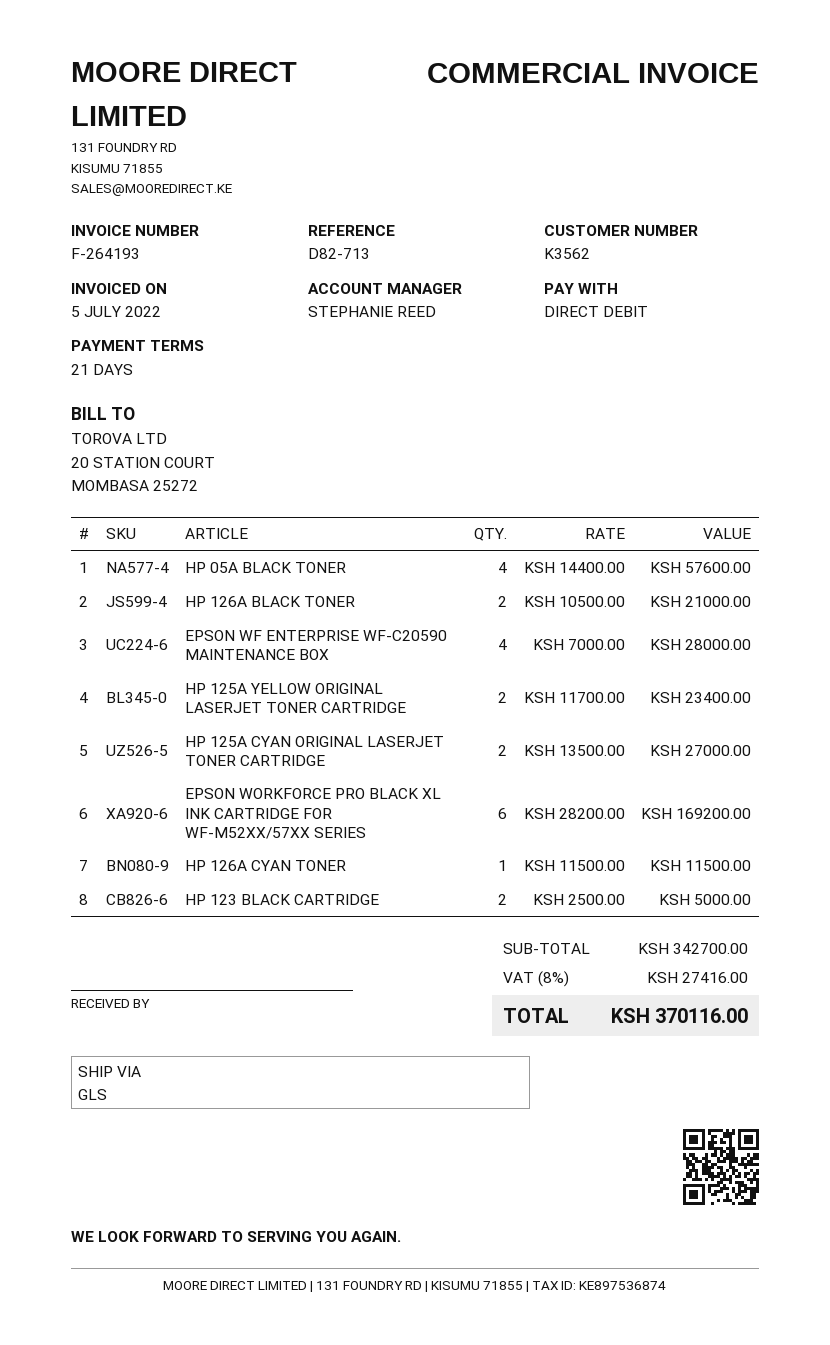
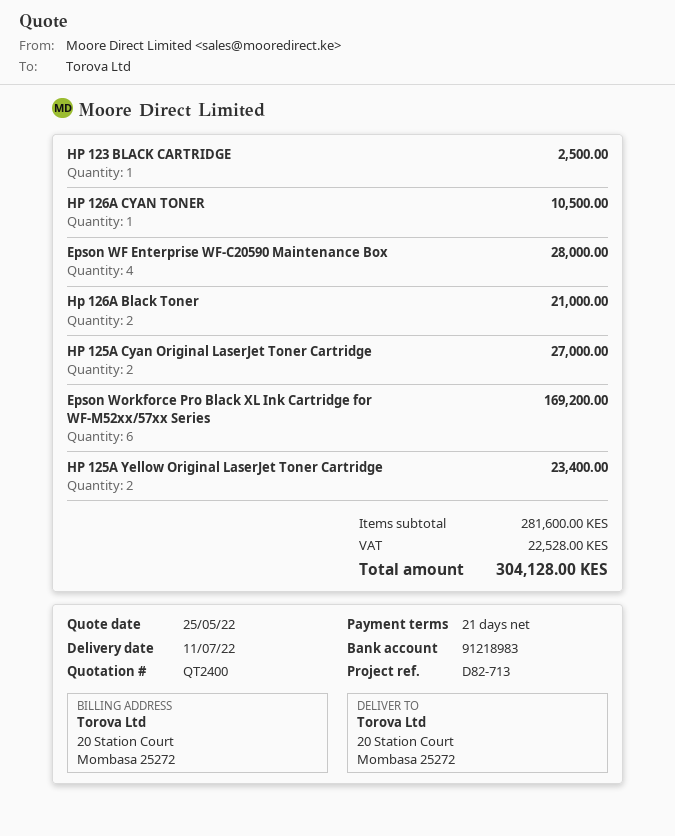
HP 05A BLACK TONER: 4 for 57600.00 -> none
HP 126A CYAN TONER: 1 for 11500.00 -> 1 for 10500.00
HP 123 BLACK CARTRIDGE: 2 for 5000.00 -> 1 for 2500.00
subtotal: 342700.00 -> 281600.00
tax: 27416.00 -> 22528.00
total: 370116.00 -> 304128.00

